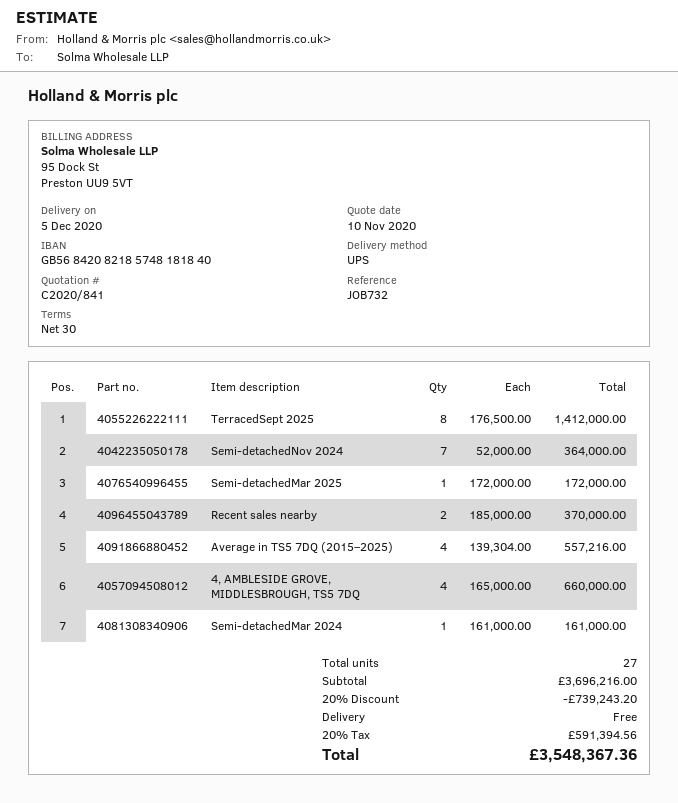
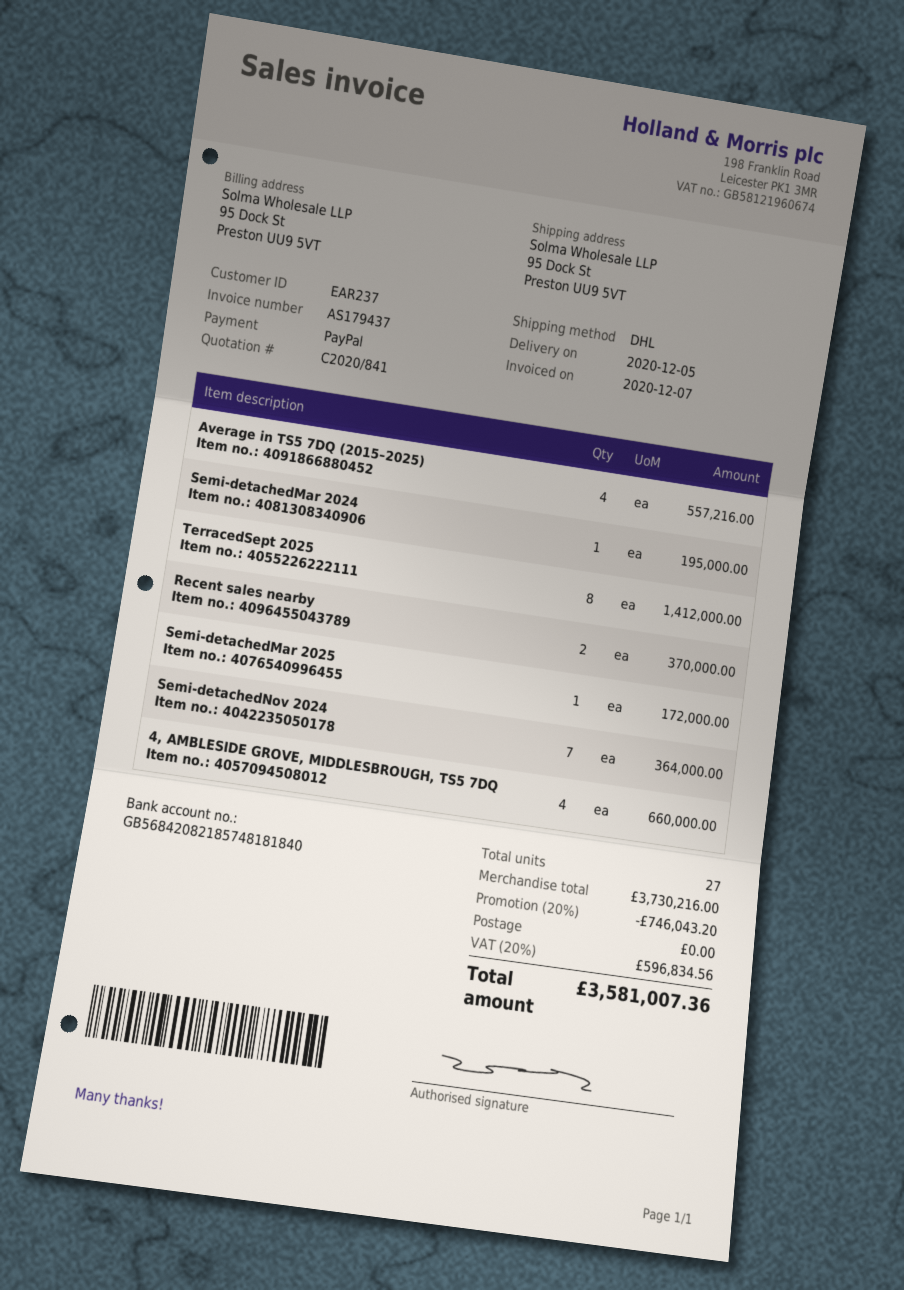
shipping method: UPS -> DHL
Semi-detachedMar 2024: 1 for 161000.00 -> 1 for 195000.00
subtotal: 3696216.00 -> 3730216.00
discount: 20% = 739243.20 -> 20% = 746043.20
tax: 20% = 591394.56 -> 20% = 596834.56
total: 3548367.36 -> 3581007.36

